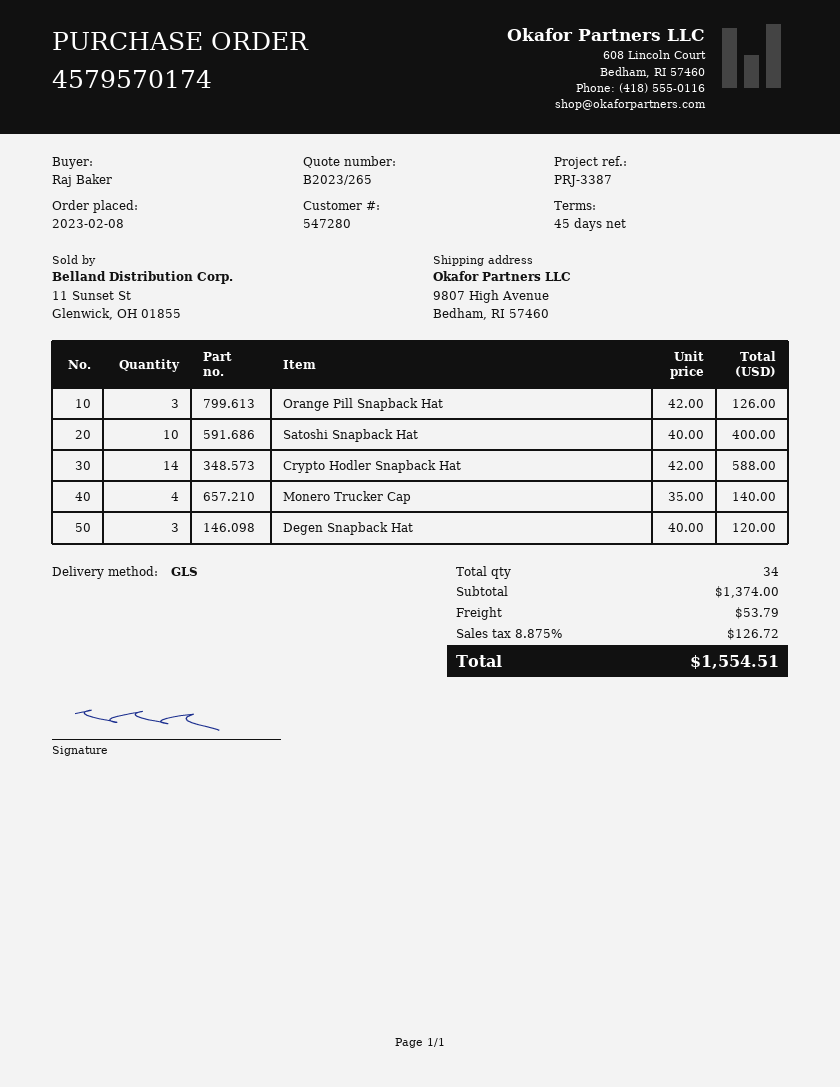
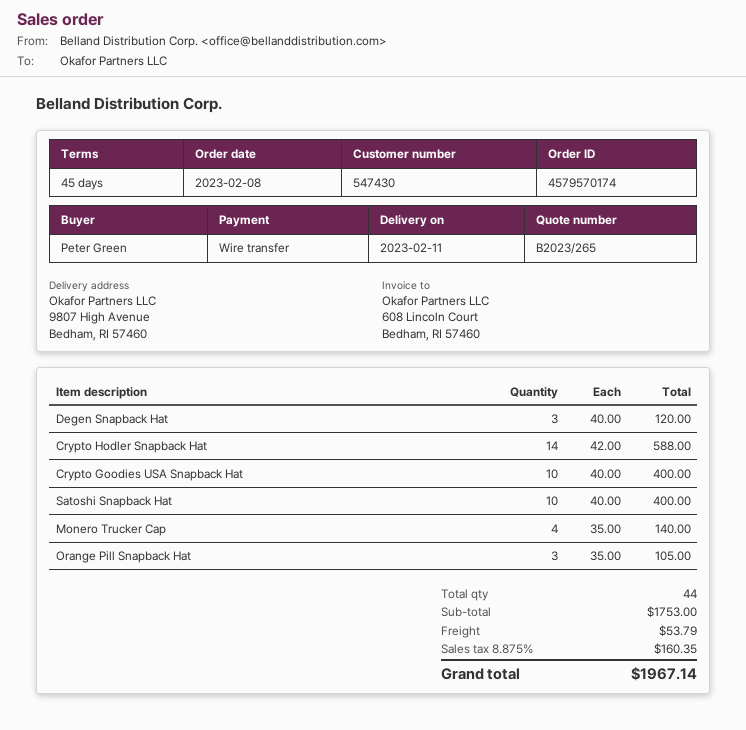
customer number: 547280 -> 547430
ordered by: Raj Baker -> Peter Green
Orange Pill Snapback Hat: 3 x 42.00 = 126.00 -> 3 x 35.00 = 105.00
Crypto Goodies USA Snapback Hat: none -> 10 x 40.00 = 400.00
total quantity: 34 -> 44
subtotal: 1374.00 -> 1753.00
tax: 8.875% = 126.72 -> 8.875% = 160.35
total: 1554.51 -> 1967.14

